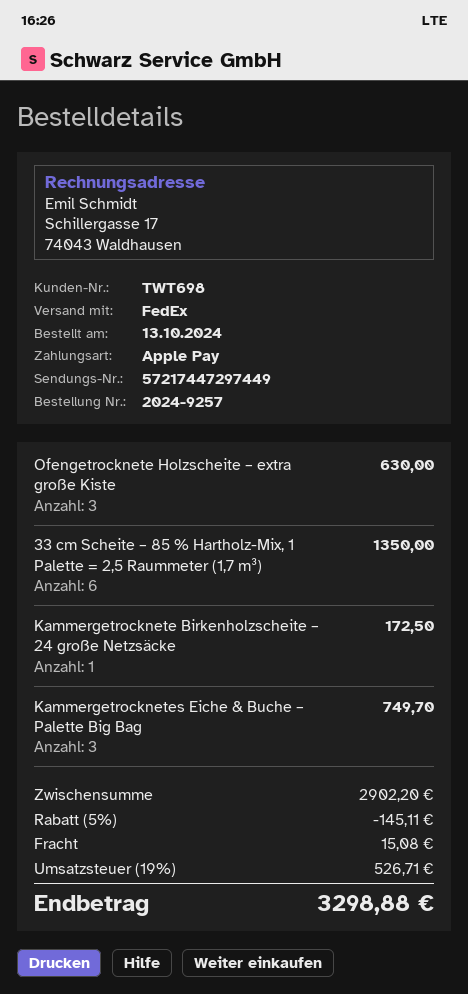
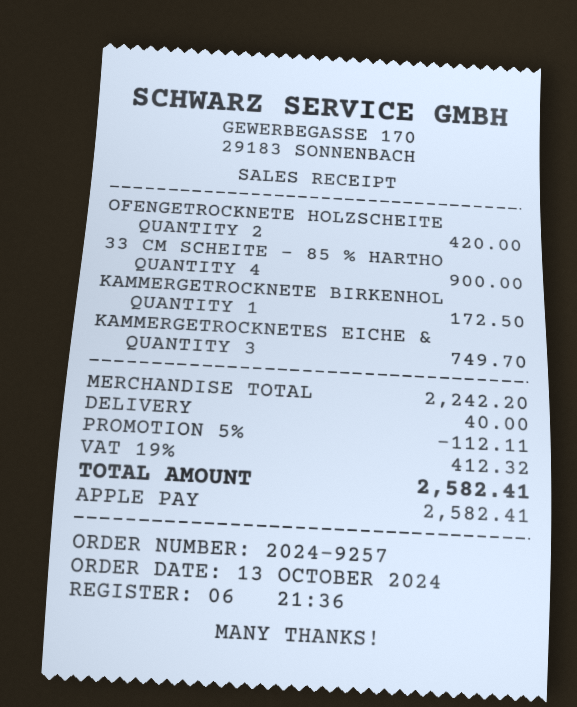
Ofengetrocknete Holzscheite – extra große Kiste: 3 for 630.00 -> 2 for 420.00
33 cm Scheite – 85 % Hartholz-Mix, 1 Palette = 2,5 Raummeter (1,7 m³): 6 for 1350.00 -> 4 for 900.00
subtotal: 2902.20 -> 2242.20
discount: 5% = 145.11 -> 5% = 112.11
shipping: 15.08 -> 40.00
tax: 19% = 526.71 -> 19% = 412.32
total: 3298.88 -> 2582.41

